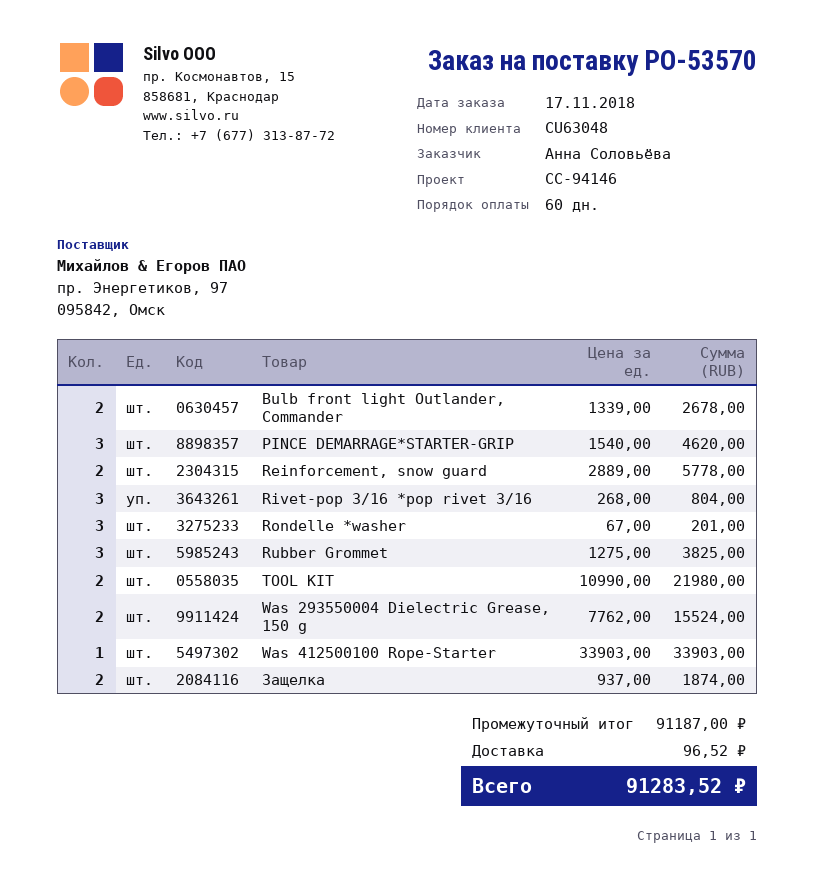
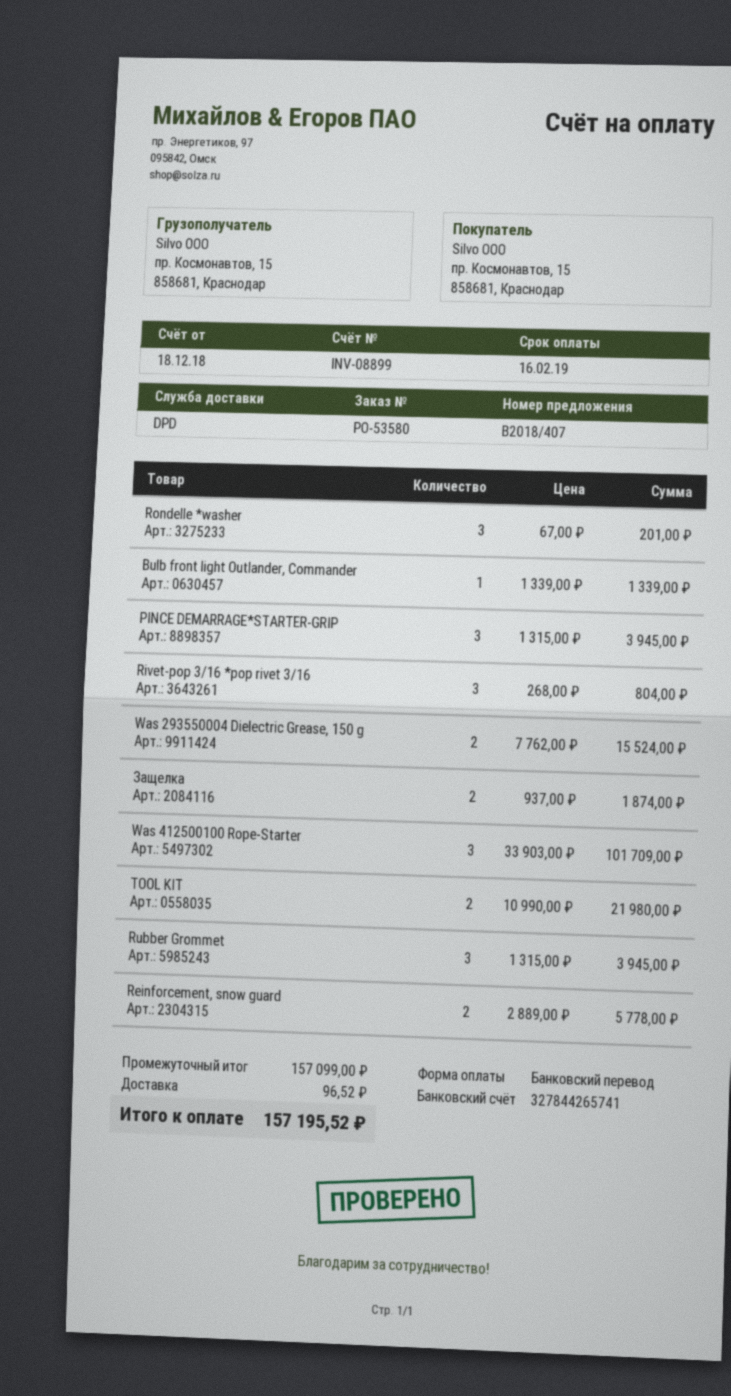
order number: PO-53570 -> PO-53580
Bulb front light Outlander, Commander: 2 x 1339.00 = 2678.00 -> 1 x 1339.00 = 1339.00
PINCE DEMARRAGE*STARTER-GRIP: 3 x 1540.00 = 4620.00 -> 3 x 1315.00 = 3945.00
Rubber Grommet: 3 x 1275.00 = 3825.00 -> 3 x 1315.00 = 3945.00
Was 412500100 Rope-Starter: 1 x 33903.00 = 33903.00 -> 3 x 33903.00 = 101709.00
subtotal: 91187.00 -> 157099.00
total: 91283.52 -> 157195.52

